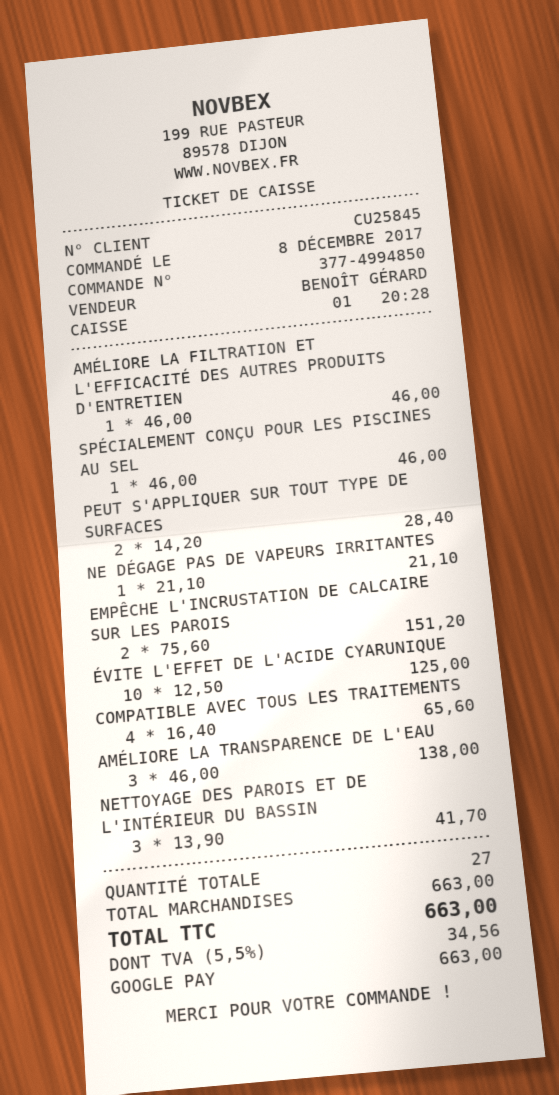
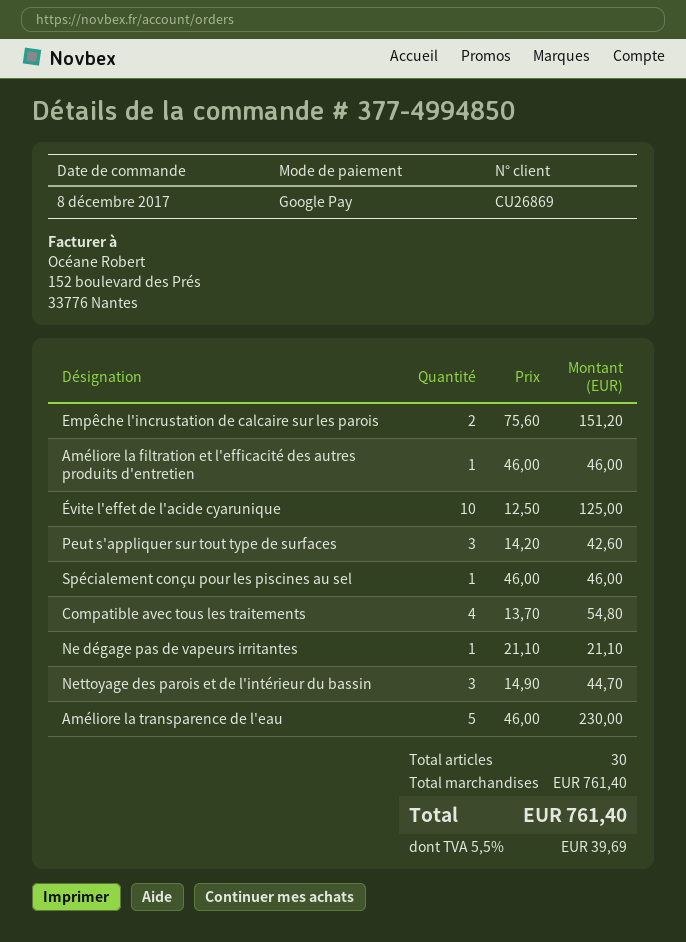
customer number: CU25845 -> CU26869
PEUT S'APPLIQUER SUR TOUT TYPE DE SURFACES: 2 x 14.20 = 28.40 -> 3 x 14.20 = 42.60
COMPATIBLE AVEC TOUS LES TRAITEMENTS: 4 x 16.40 = 65.60 -> 4 x 13.70 = 54.80
AMÉLIORE LA TRANSPARENCE DE L'EAU: 3 x 46.00 = 138.00 -> 5 x 46.00 = 230.00
NETTOYAGE DES PAROIS ET DE L'INTÉRIEUR DU BASSIN: 3 x 13.90 = 41.70 -> 3 x 14.90 = 44.70
total quantity: 27 -> 30
subtotal: 663.00 -> 761.40
tax: 5.5% = 34.56 -> 5.5% = 39.69
total: 663.00 -> 761.40

